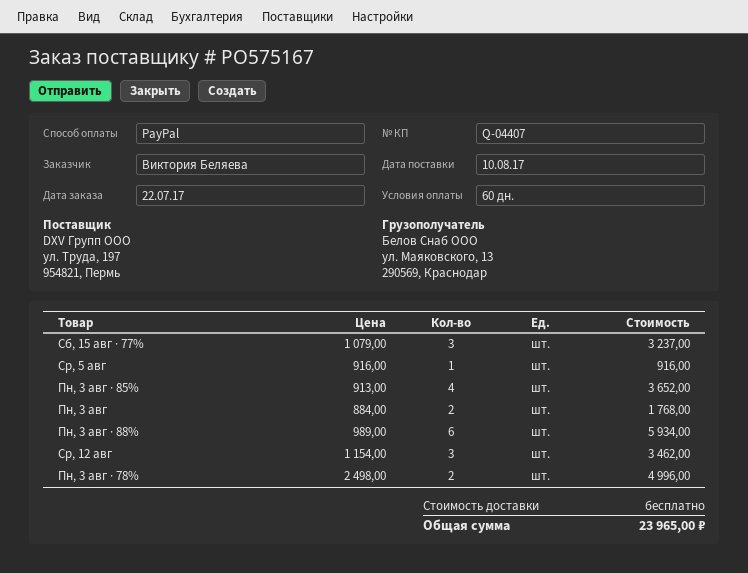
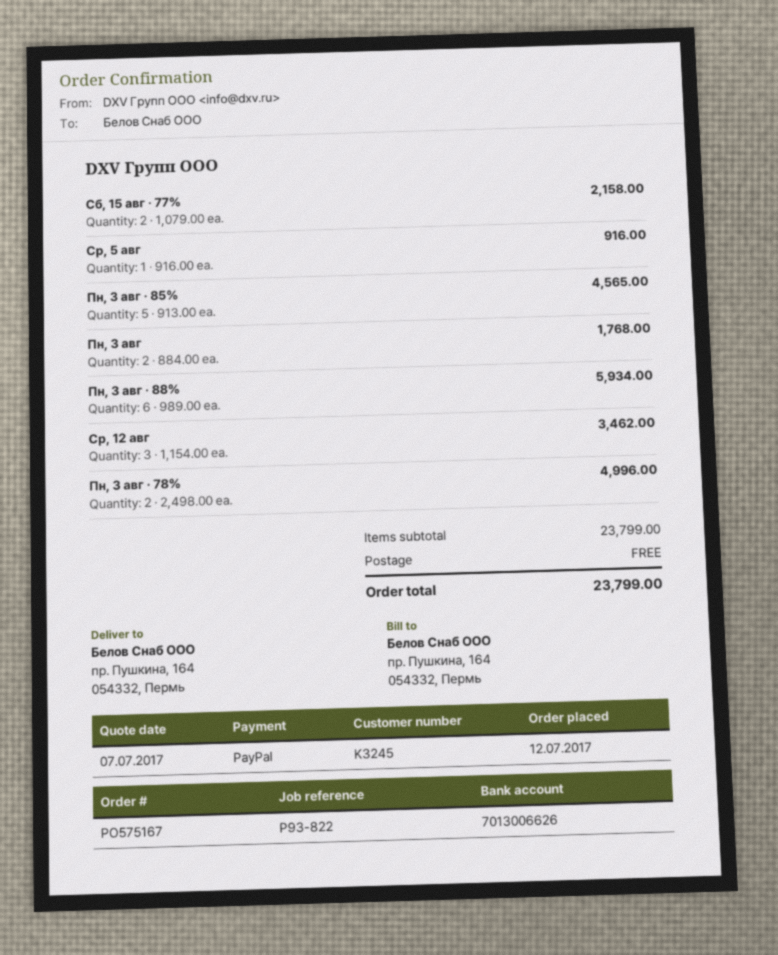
order date: 2017-07-22 -> 2017-07-12
ship to: ул. Маяковского, 13, 290569, Краснодар -> пр. Пушкина, 164, 054332, Пермь
Сб, 15 авг · 77%: 3 x 1079.00 = 3237.00 -> 2 x 1079.00 = 2158.00
Пн, 3 авг · 85%: 4 x 913.00 = 3652.00 -> 5 x 913.00 = 4565.00
total: 23965.00 -> 23799.00

